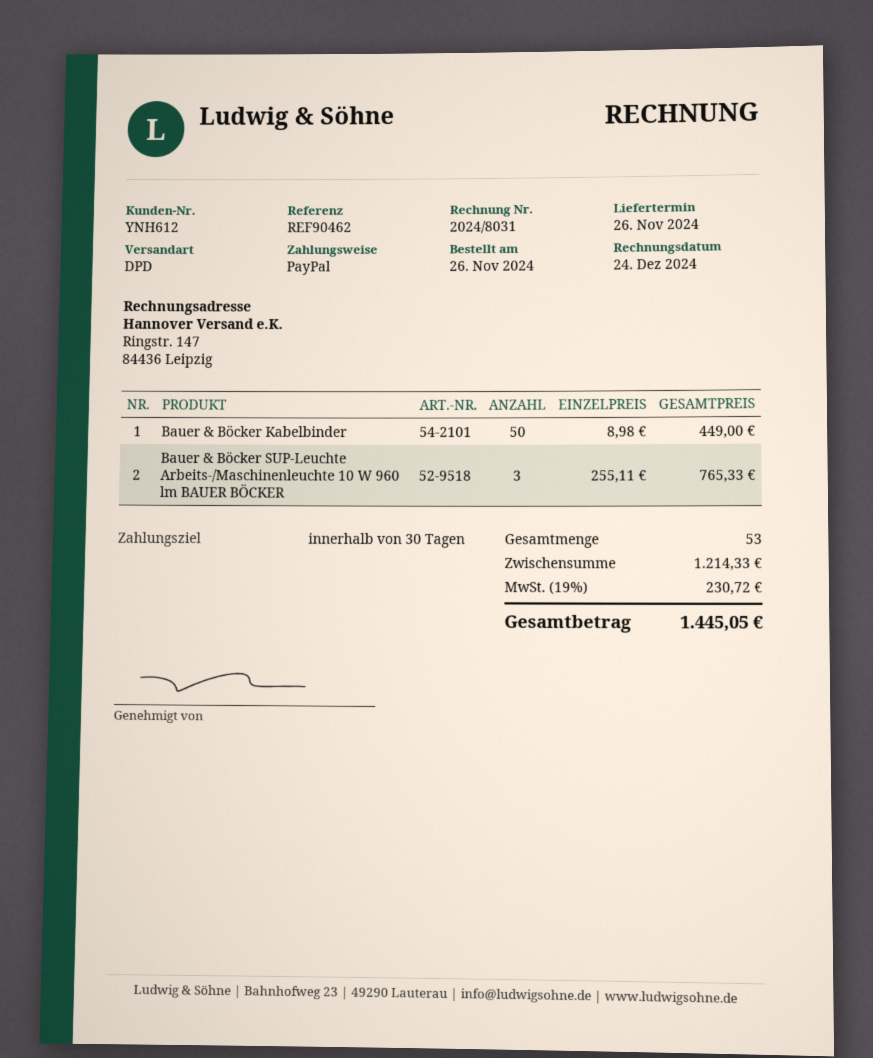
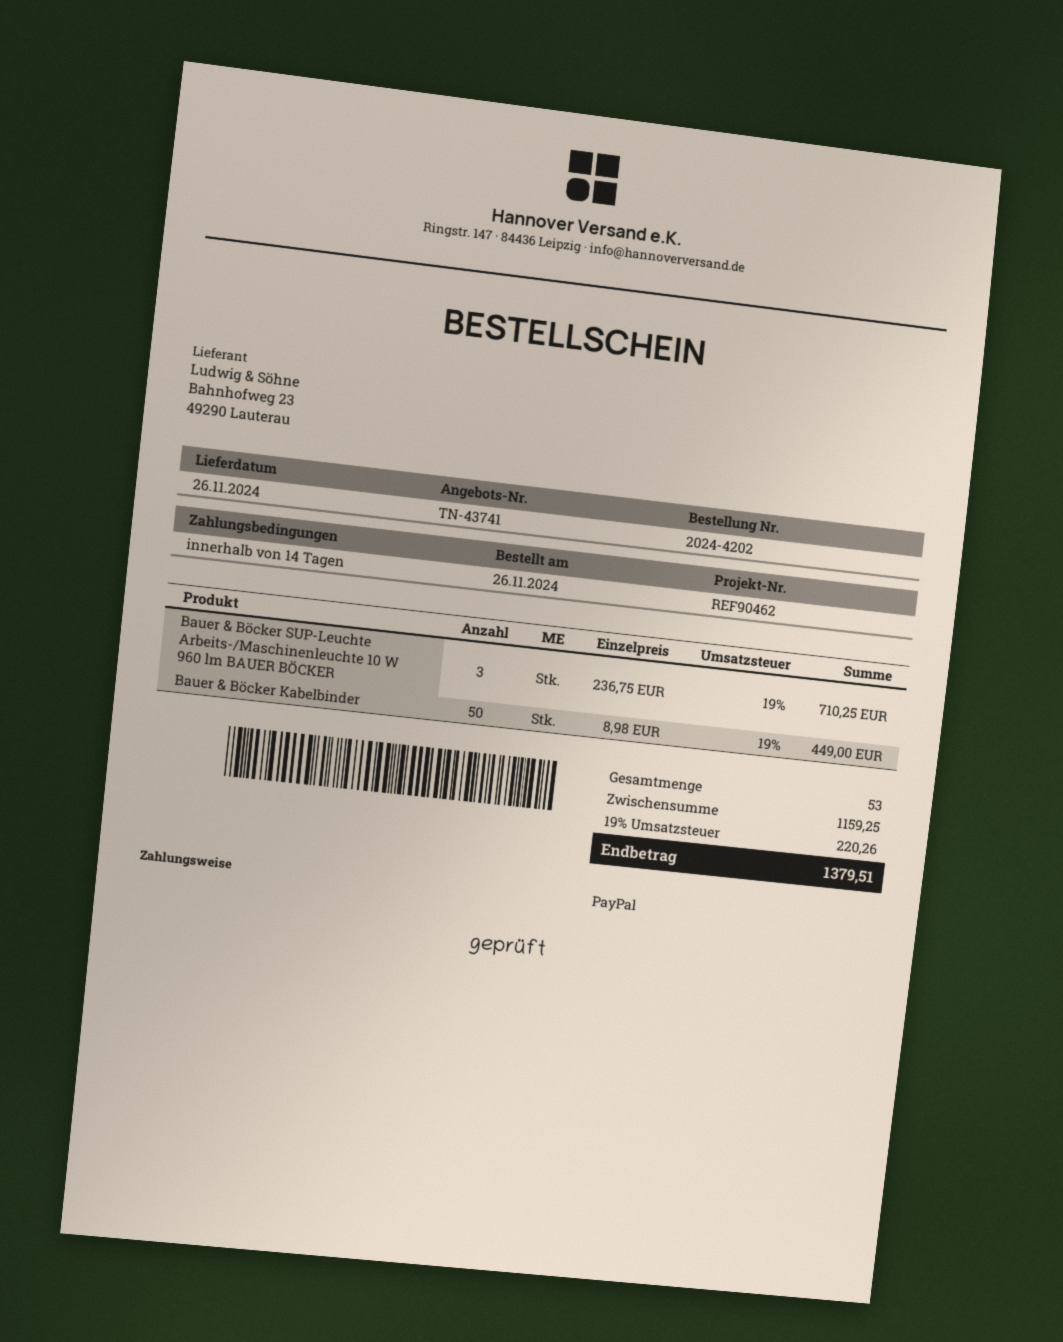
payment terms: 30 days -> 14 days
Bauer & Böcker SUP-Leuchte Arbeits-/Maschinenleuchte 10 W 960 lm BAUER BÖCKER: 3 x 255.11 = 765.33 -> 3 x 236.75 = 710.25
subtotal: 1214.33 -> 1159.25
tax: 19% = 230.72 -> 19% = 220.26
total: 1445.05 -> 1379.51

